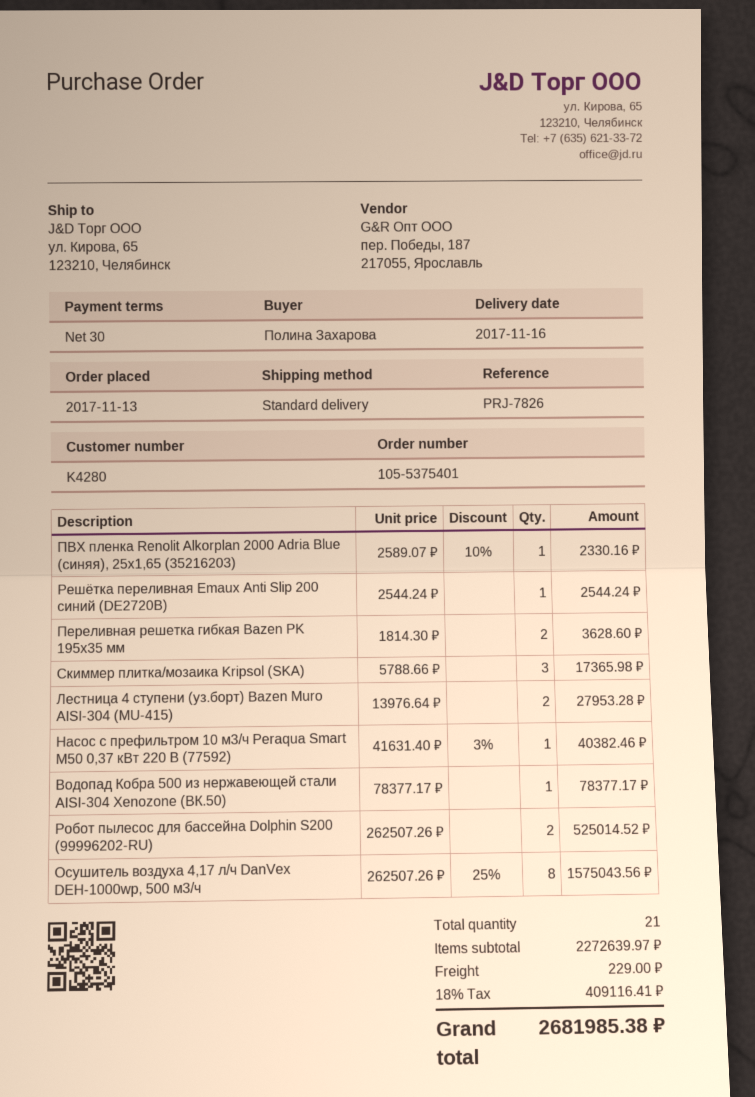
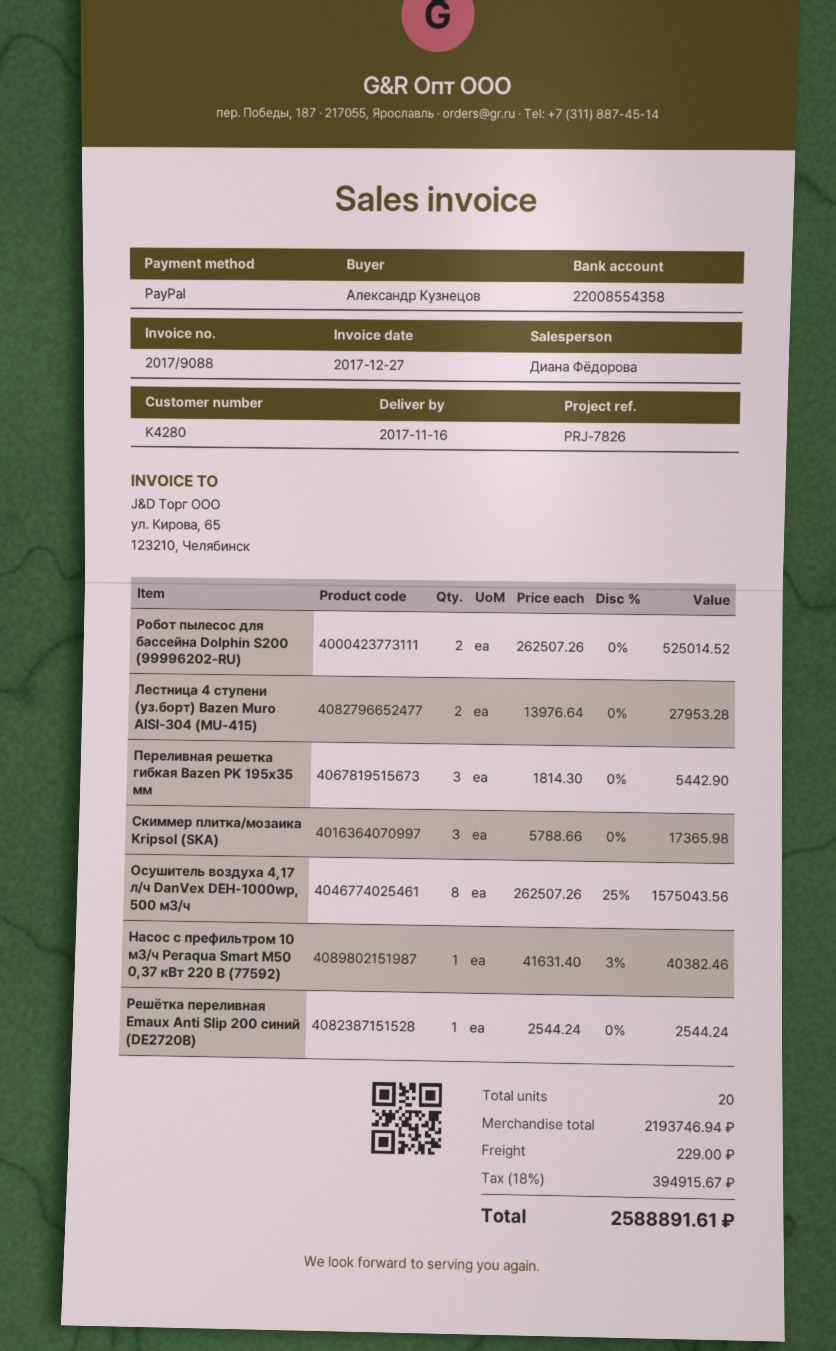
ordered by: Полина Захарова -> Александр Кузнецов
ПВХ пленка Renolit Alkorplan 2000 Adria Blue (синяя), 25х1,65 (35216203): 1 x 2589.07 - 10% = 2330.16 -> none
Переливная решетка гибкая Bazen PK 195х35 мм: 2 x 1814.30 = 3628.60 -> 3 x 1814.30 = 5442.90
Водопад Кобра 500 из нержавеющей стали AISI-304 Xenozone (ВК.50): 1 x 78377.17 = 78377.17 -> none
total quantity: 21 -> 20
subtotal: 2272639.97 -> 2193746.94
tax: 18% = 409116.41 -> 18% = 394915.67
total: 2681985.38 -> 2588891.61

